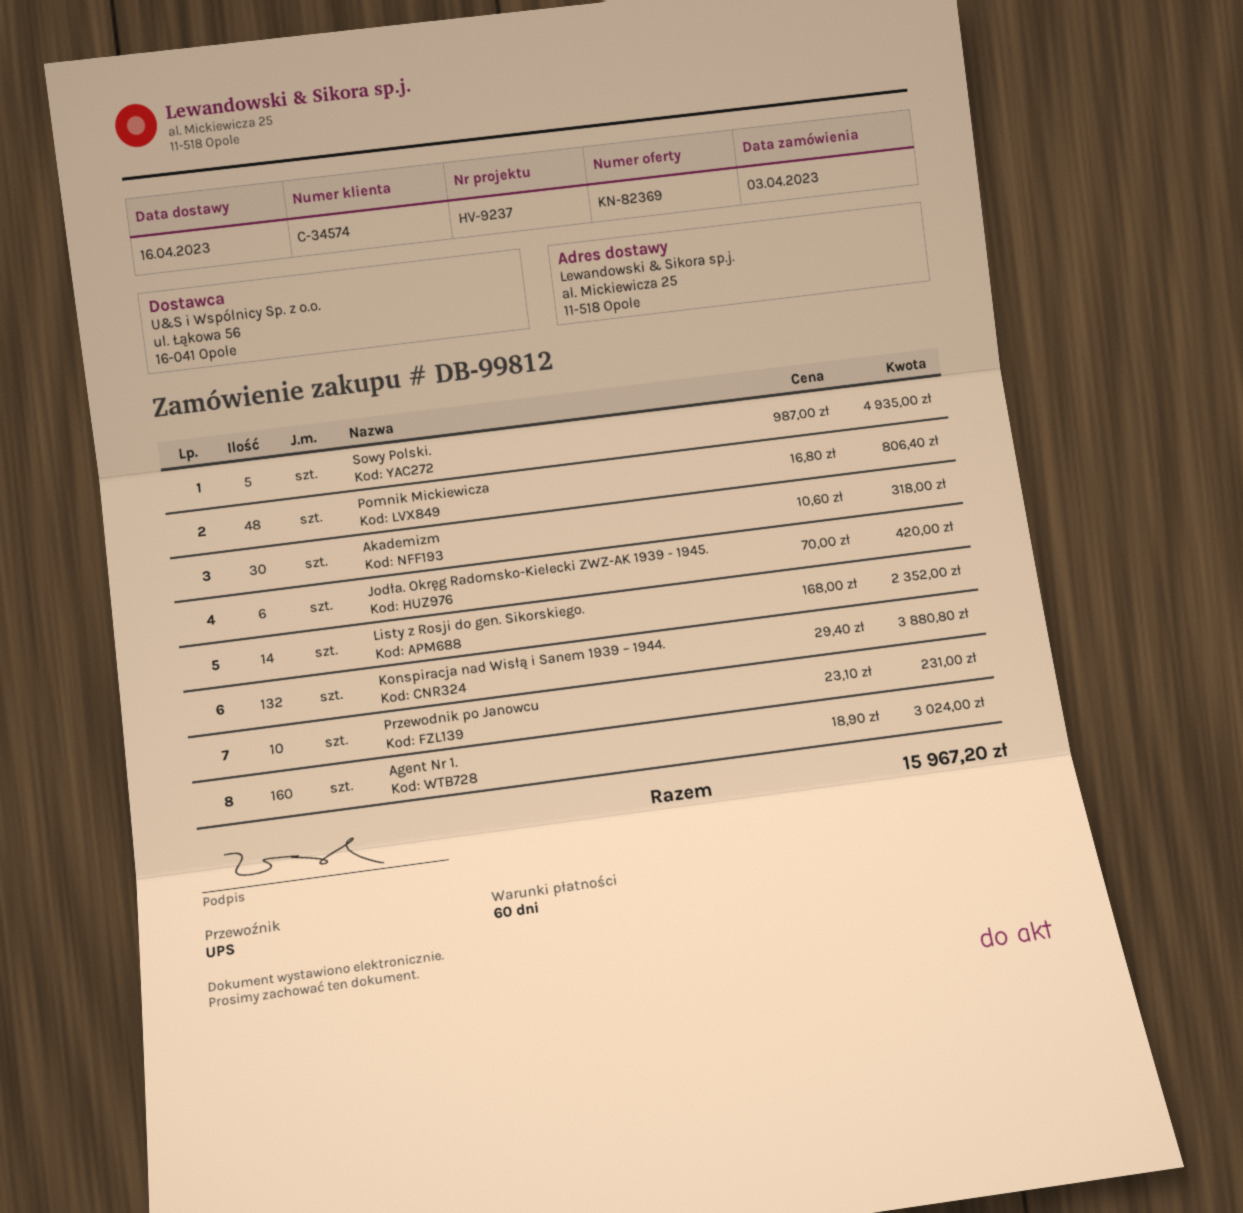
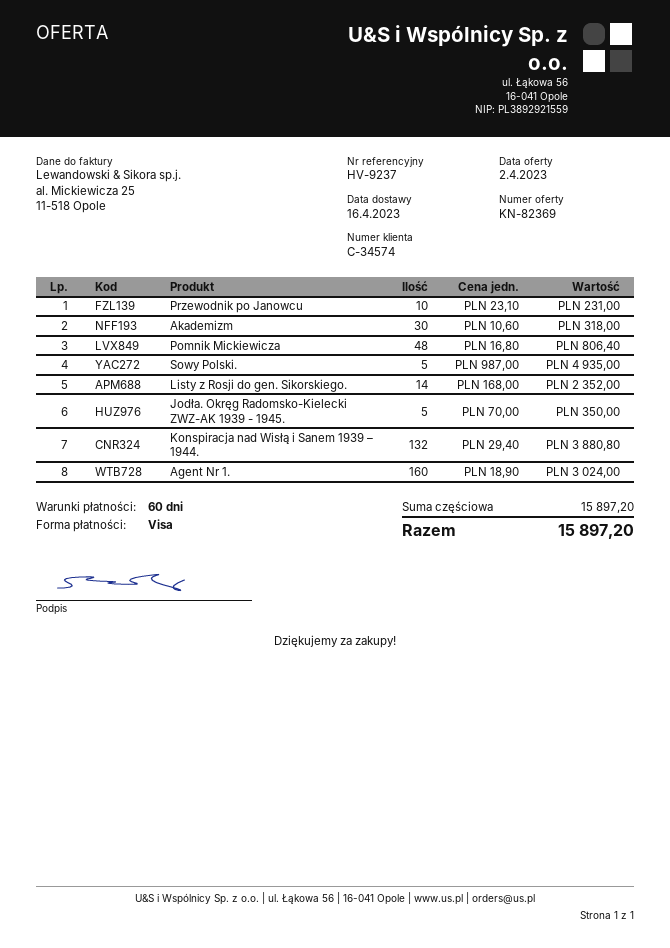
Jodła. Okręg Radomsko-Kielecki ZWZ-AK 1939 - 1945.: 6 x 70.00 = 420.00 -> 5 x 70.00 = 350.00
total: 15967.20 -> 15897.20

